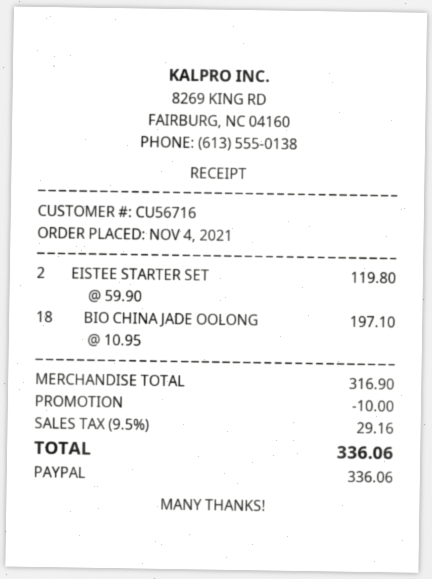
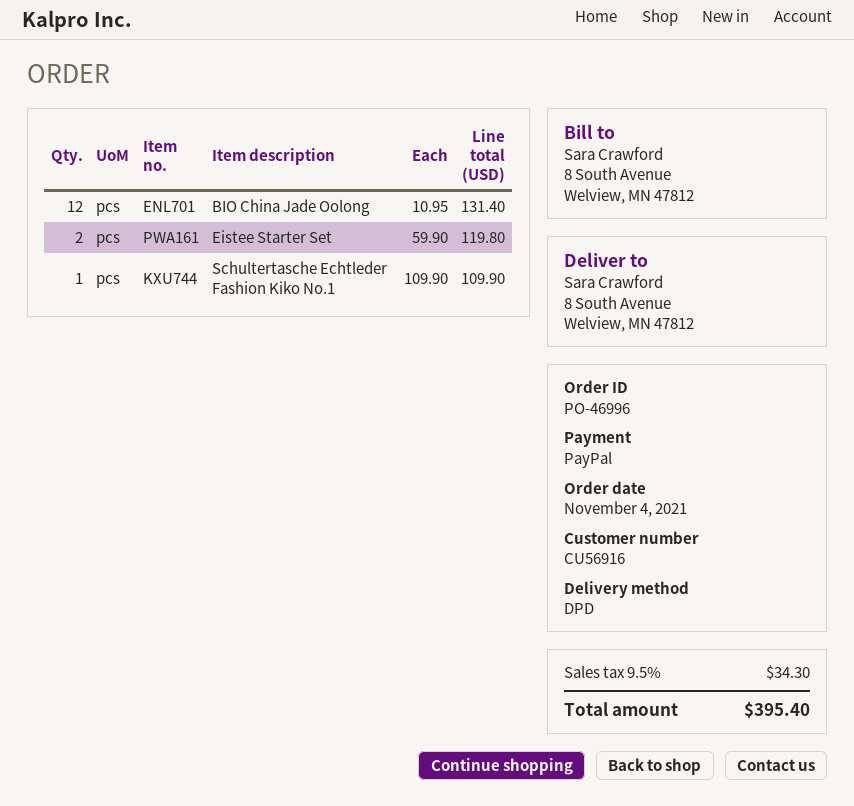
customer number: CU56716 -> CU56916
BIO CHINA JADE OOLONG: 18 x 10.95 = 197.10 -> 12 x 10.95 = 131.40
Schultertasche Echtleder Fashion Kiko No.1: none -> 1 x 109.90 = 109.90
discount: 10.00 -> none
tax: 9.5% = 29.16 -> 9.5% = 34.30
total: 336.06 -> 395.40

